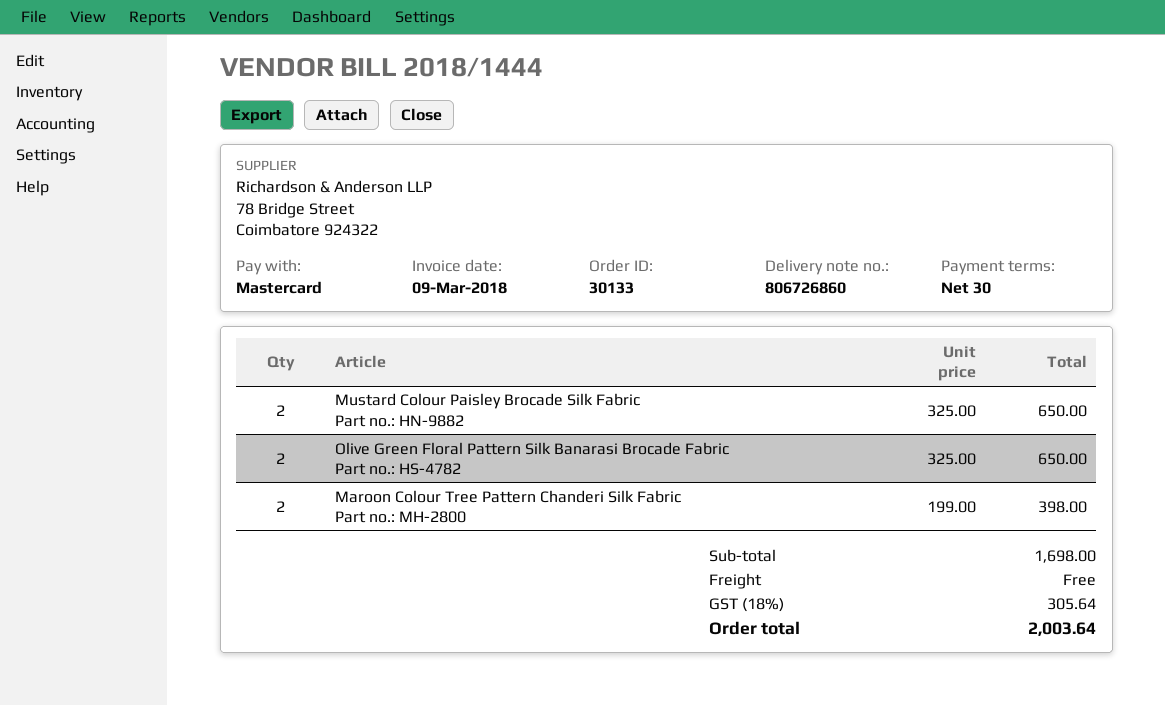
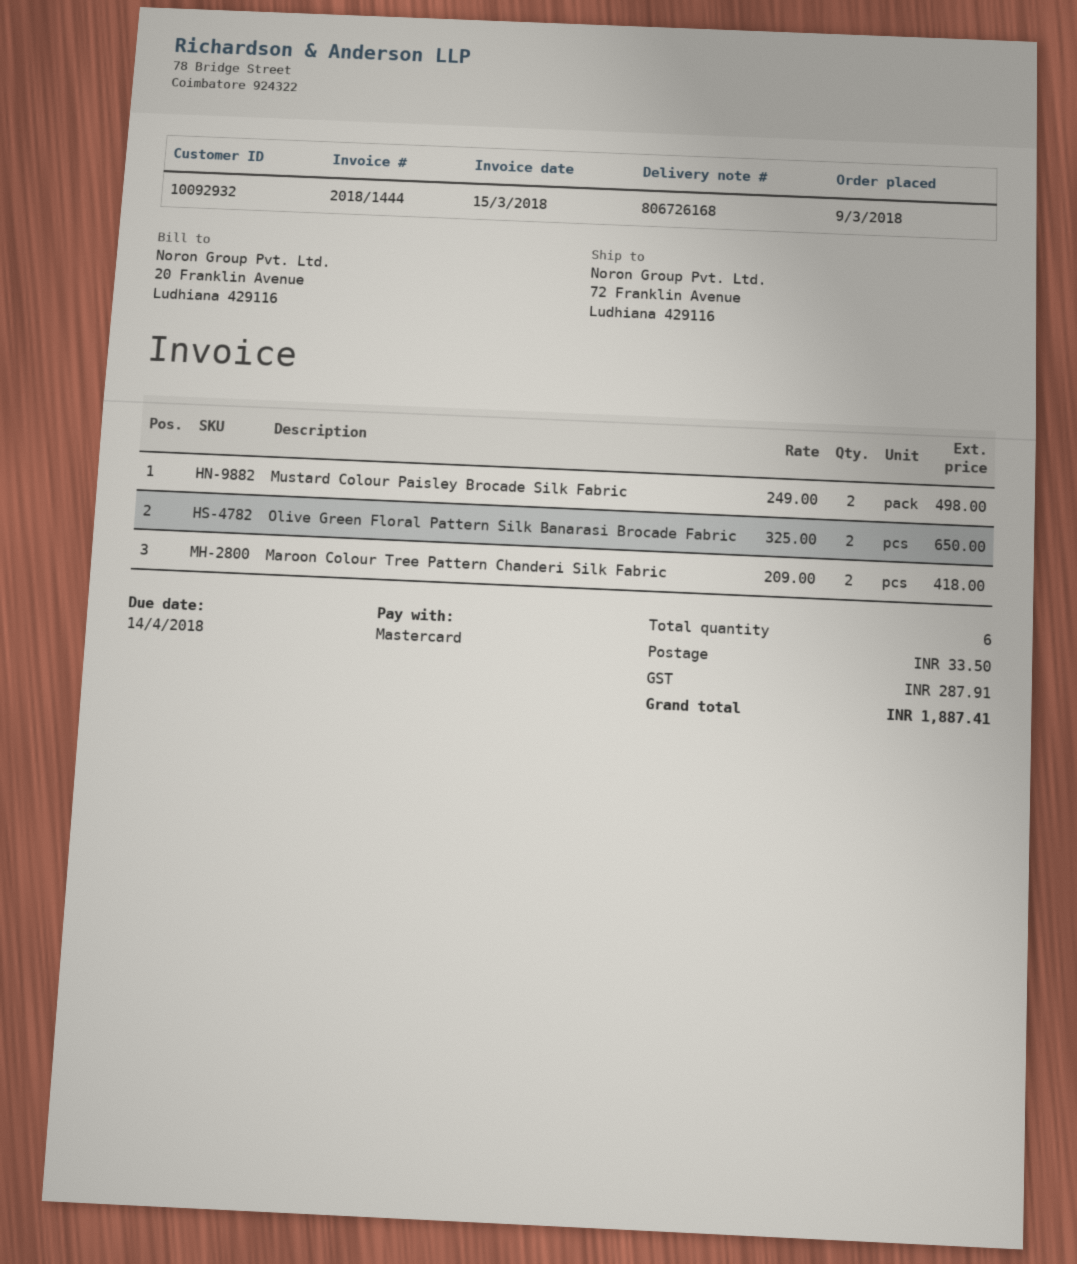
delivery note number: 806726860 -> 806726168
invoice date: 2018-03-09 -> 2018-03-15
Mustard Colour Paisley Brocade Silk Fabric: 2 x 325.00 = 650.00 -> 2 x 249.00 = 498.00
Maroon Colour Tree Pattern Chanderi Silk Fabric: 2 x 199.00 = 398.00 -> 2 x 209.00 = 418.00
shipping: 0.00 -> 33.50
tax: 305.64 -> 287.91
total: 2003.64 -> 1887.41

